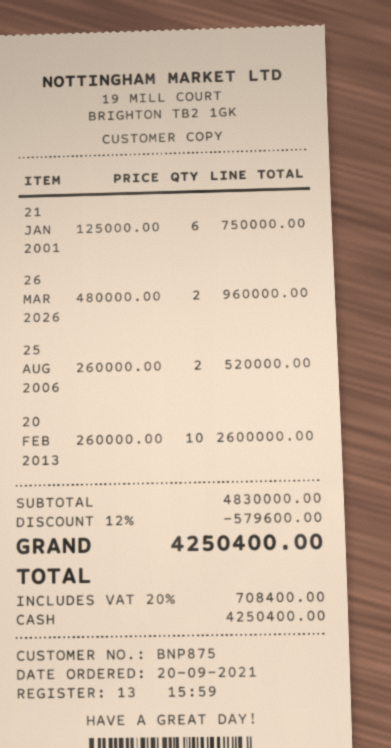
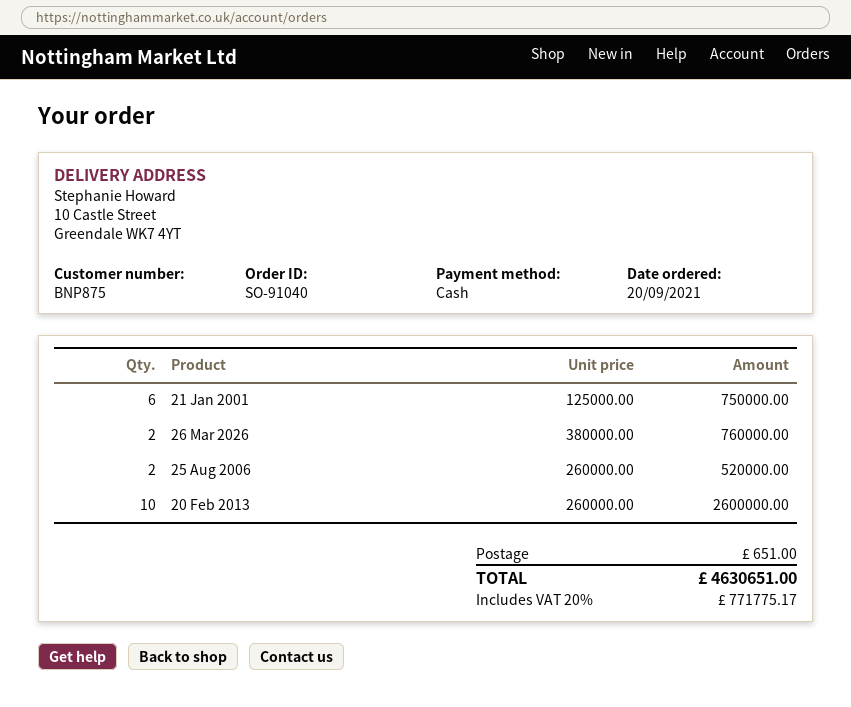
26 MAR 2026: 2 x 480000.00 = 960000.00 -> 2 x 380000.00 = 760000.00
discount: 12% = 579600.00 -> none
shipping: none -> 651.00
tax: 20% = 708400.00 -> 20% = 771775.17
total: 4250400.00 -> 4630651.00

